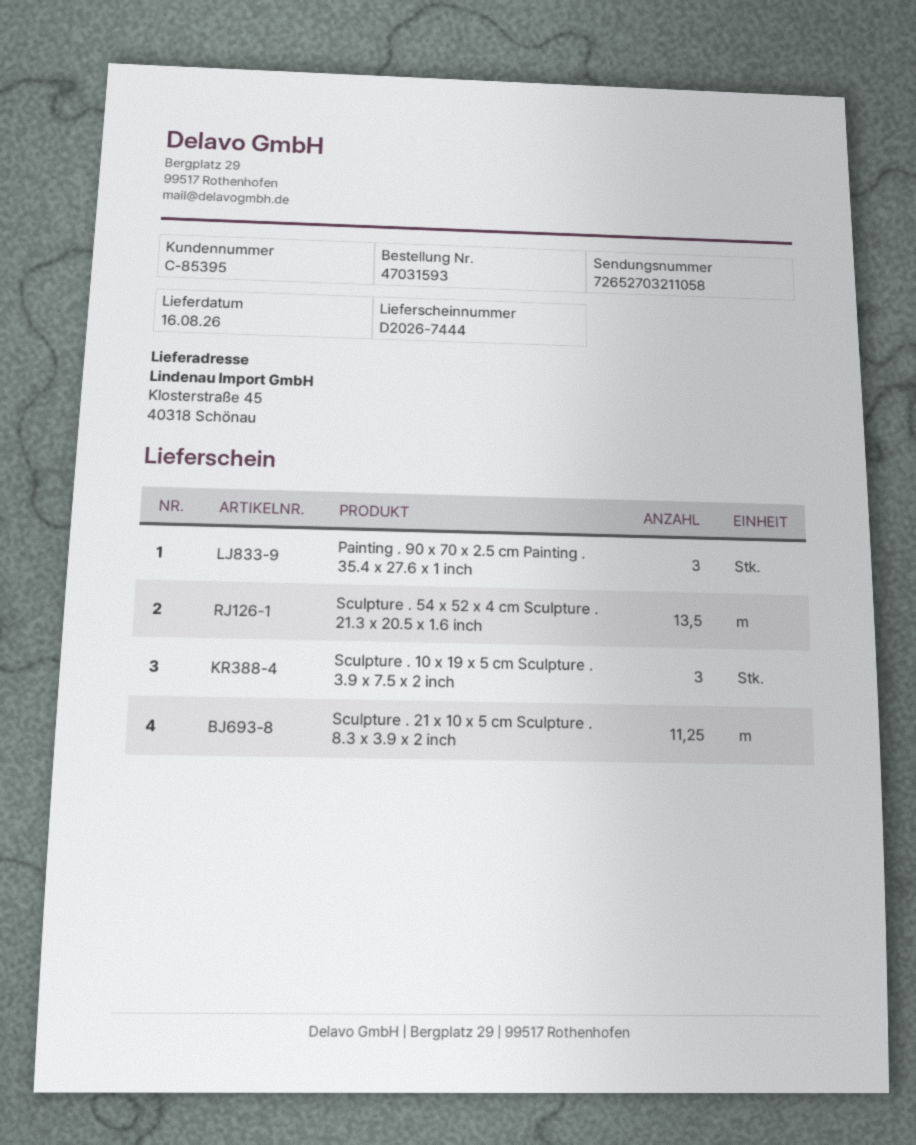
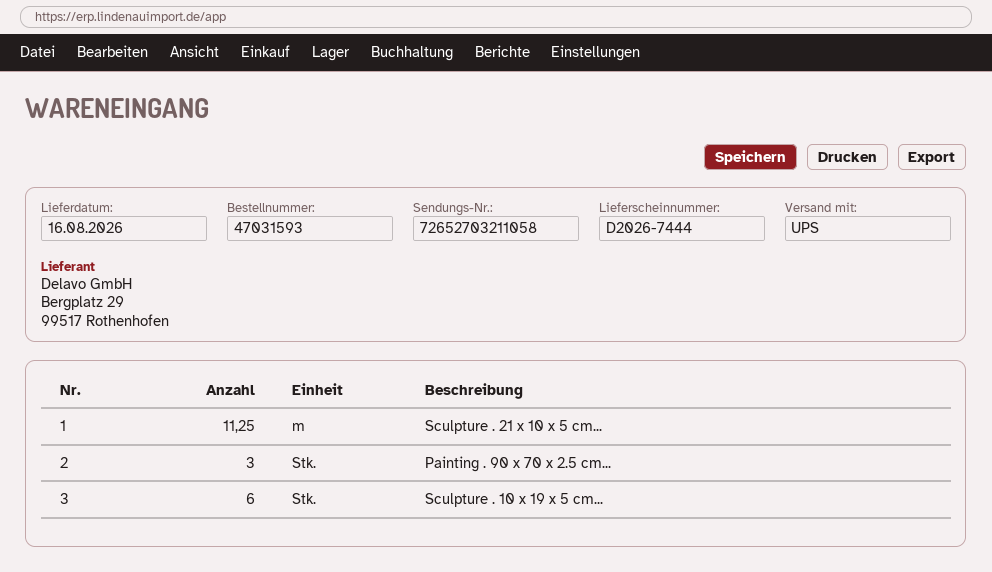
Sculpture . 54 x 52 x 4 cm Sculpture . 21.3 x 20.5 x 1.6 inch: 13.5 -> none
Sculpture . 10 x 19 x 5 cm Sculpture . 3.9 x 7.5 x 2 inch: 3 -> 6

